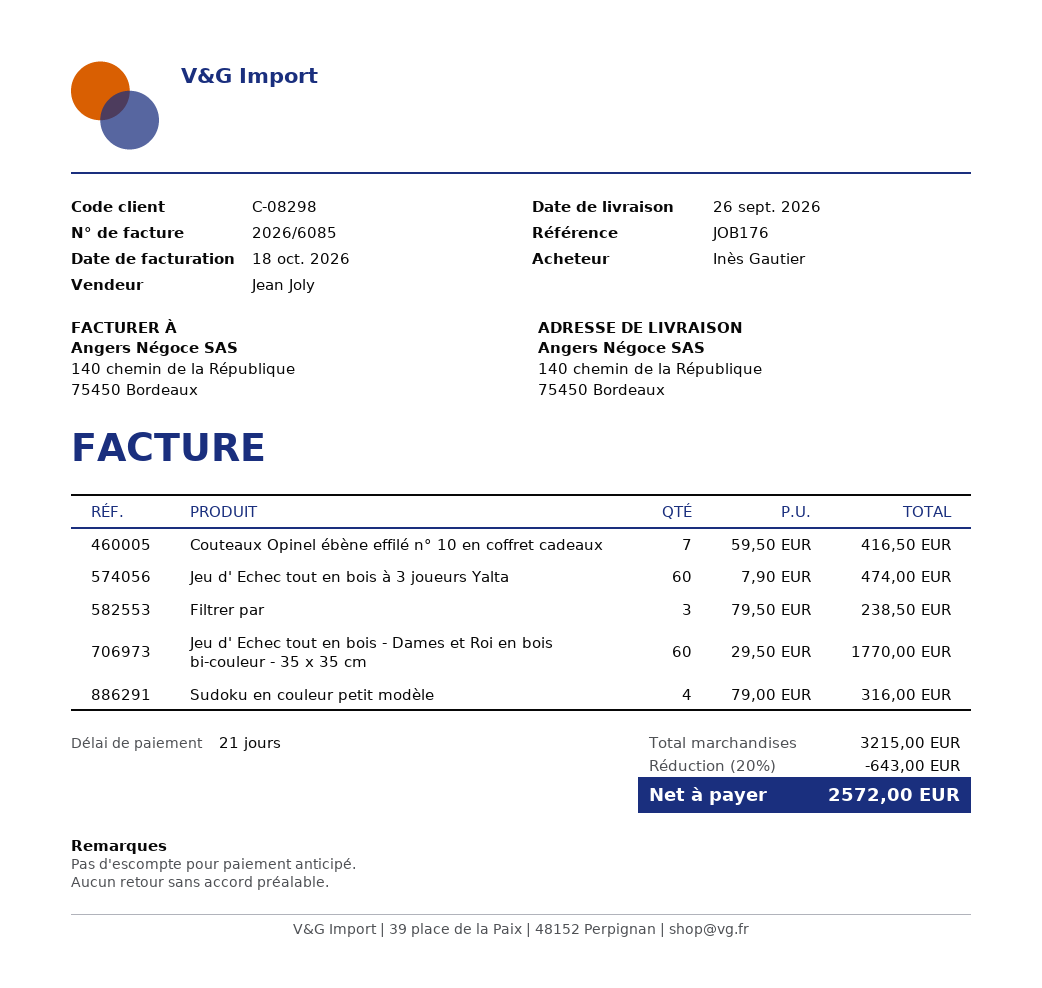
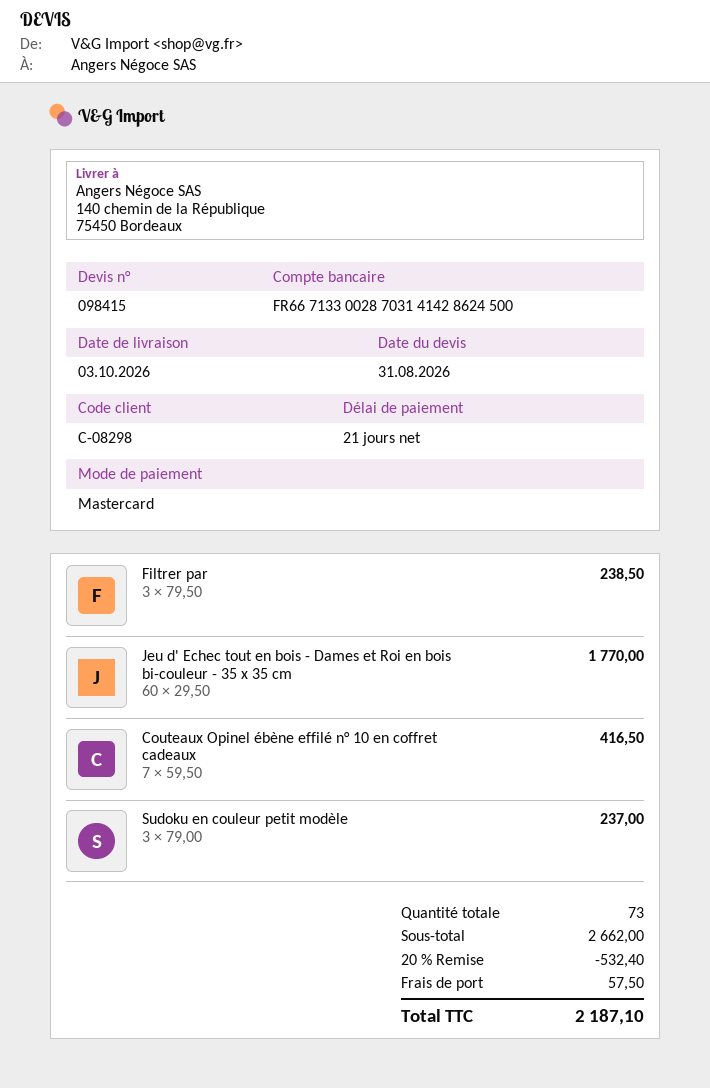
delivery date: 2026-09-26 -> 2026-10-03
Jeu d' Echec tout en bois à 3 joueurs Yalta: 60 x 7.90 = 474.00 -> none
Sudoku en couleur petit modèle: 4 x 79.00 = 316.00 -> 3 x 79.00 = 237.00
subtotal: 3215.00 -> 2662.00
discount: 20% = 643.00 -> 20% = 532.40
shipping: none -> 57.50
total: 2572.00 -> 2187.10

